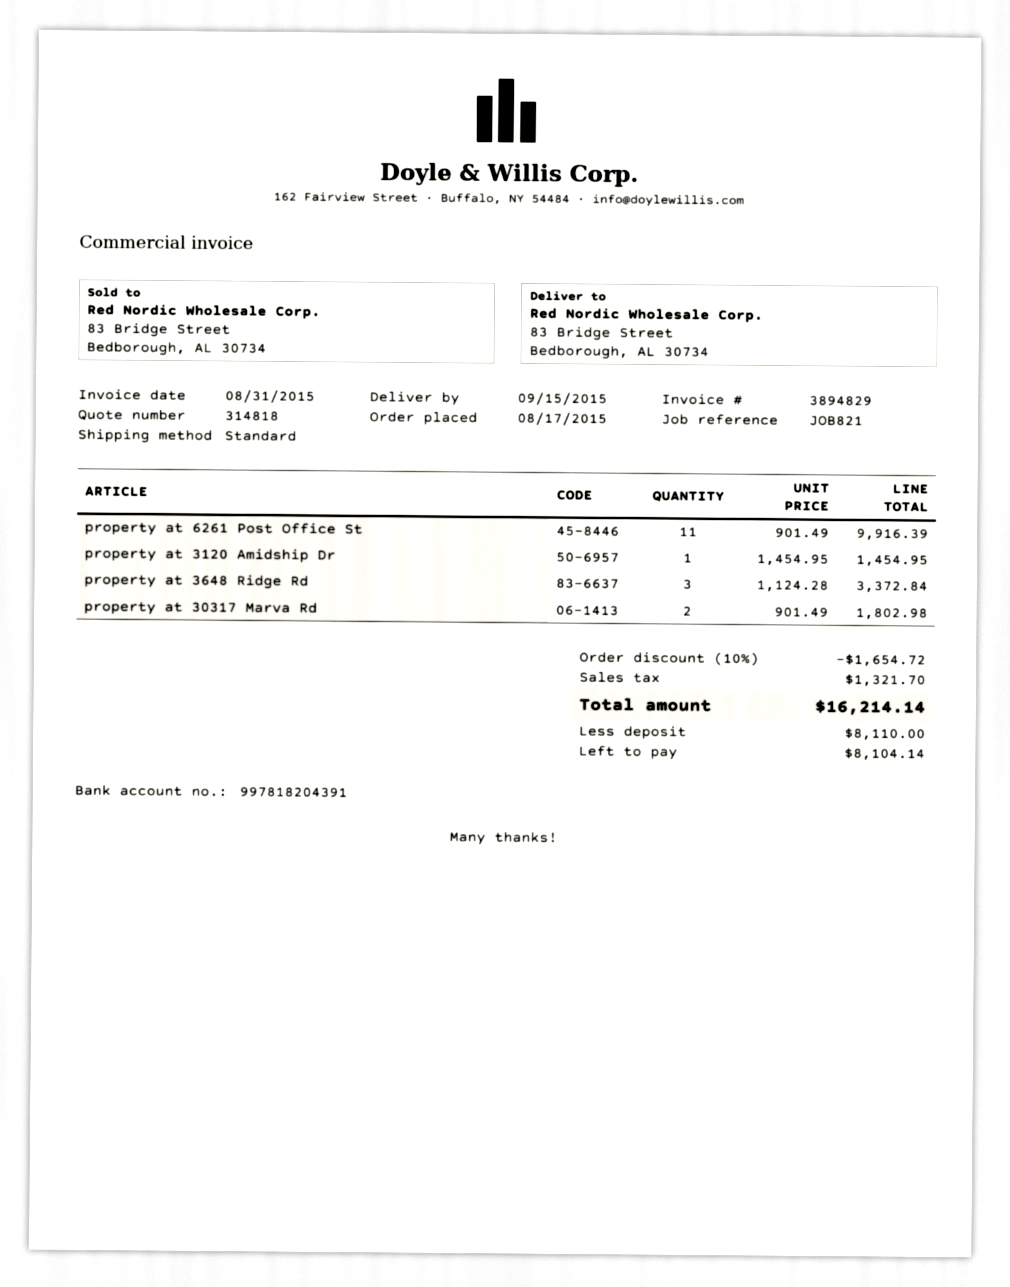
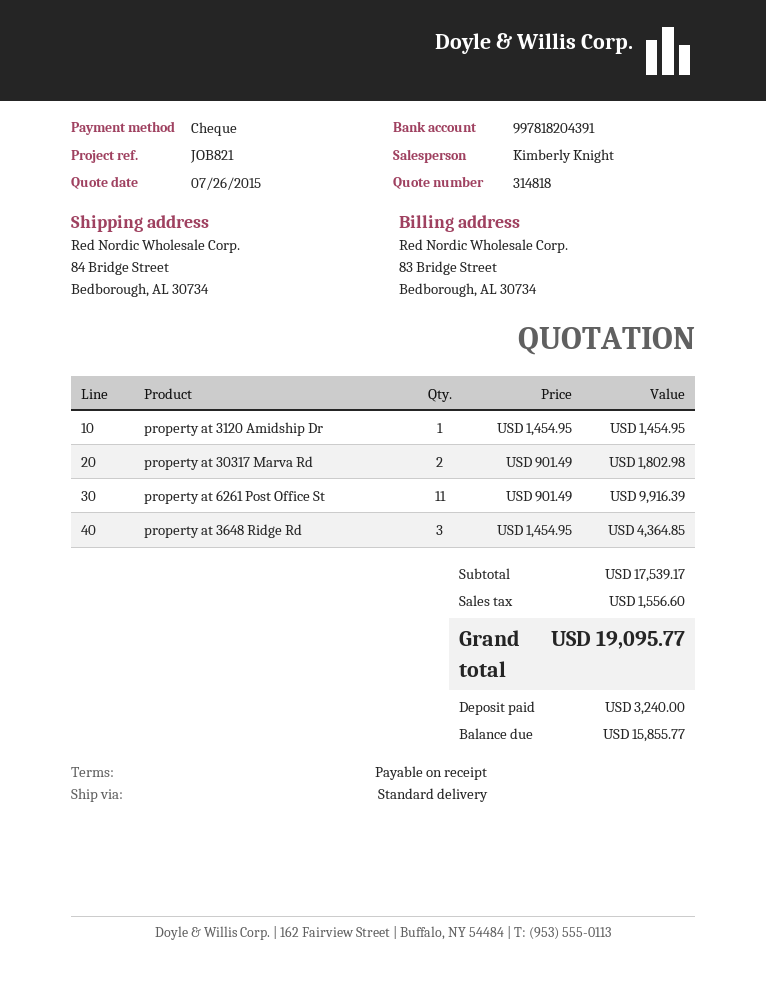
ship to: 83 Bridge Street, Bedborough, AL 30734 -> 84 Bridge Street, Bedborough, AL 30734
property at 3648 Ridge Rd: 3 x 1124.28 = 3372.84 -> 3 x 1454.95 = 4364.85
discount: 10% = 1654.72 -> none
tax: 1321.70 -> 1556.60
total: 16214.14 -> 19095.77
deposit: 8110.00 -> 3240.00
balance: 8104.14 -> 15855.77

